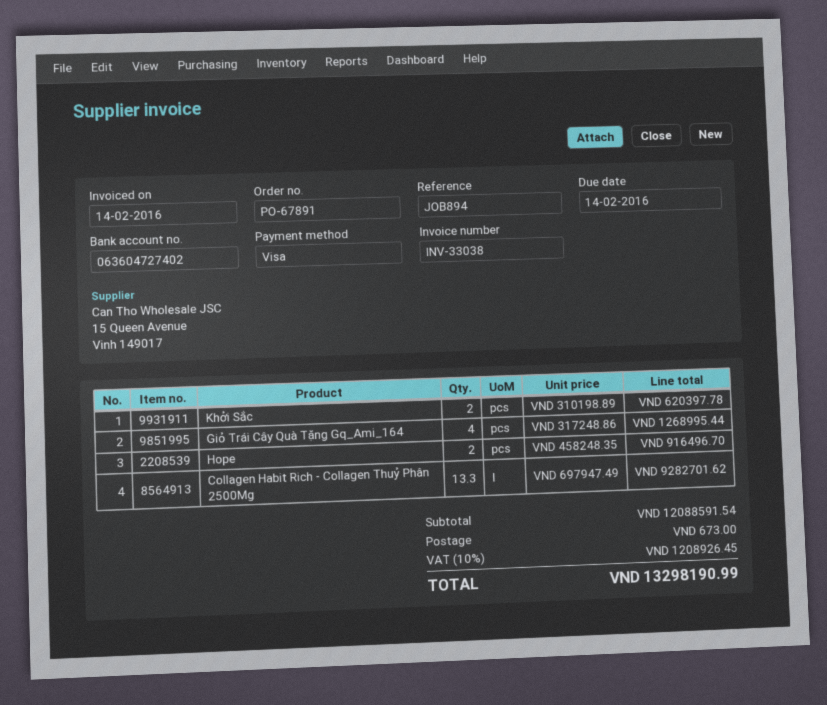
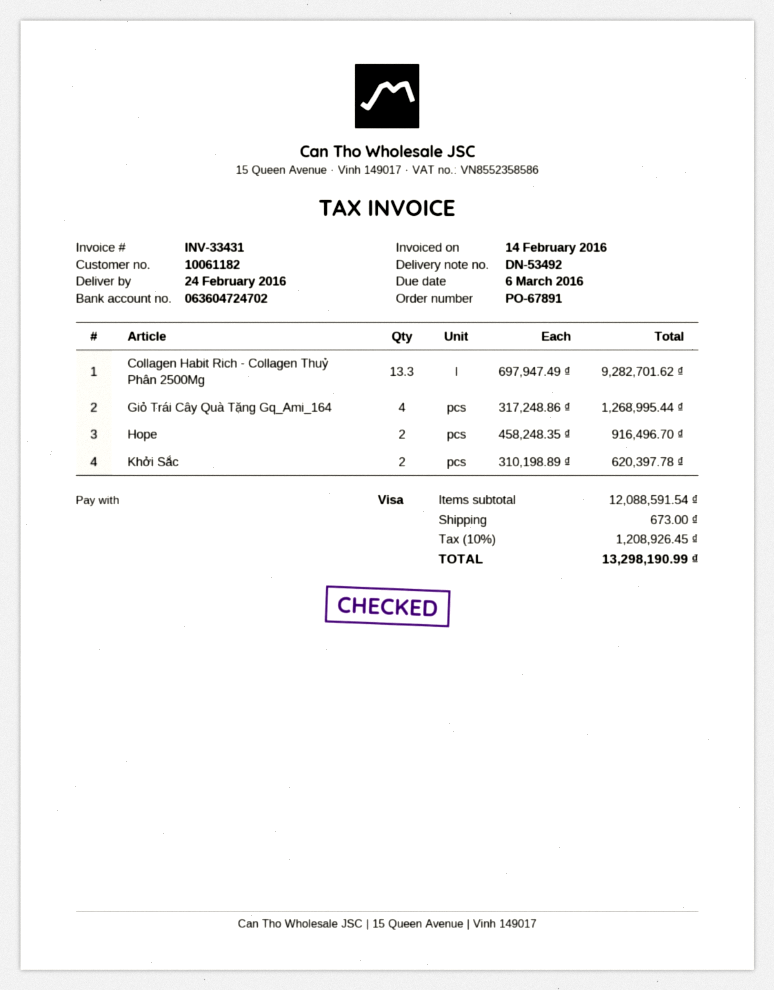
invoice number: INV-33038 -> INV-33431
due date: 2016-02-14 -> 2016-03-06
bank account: 063604727402 -> 063604724702

